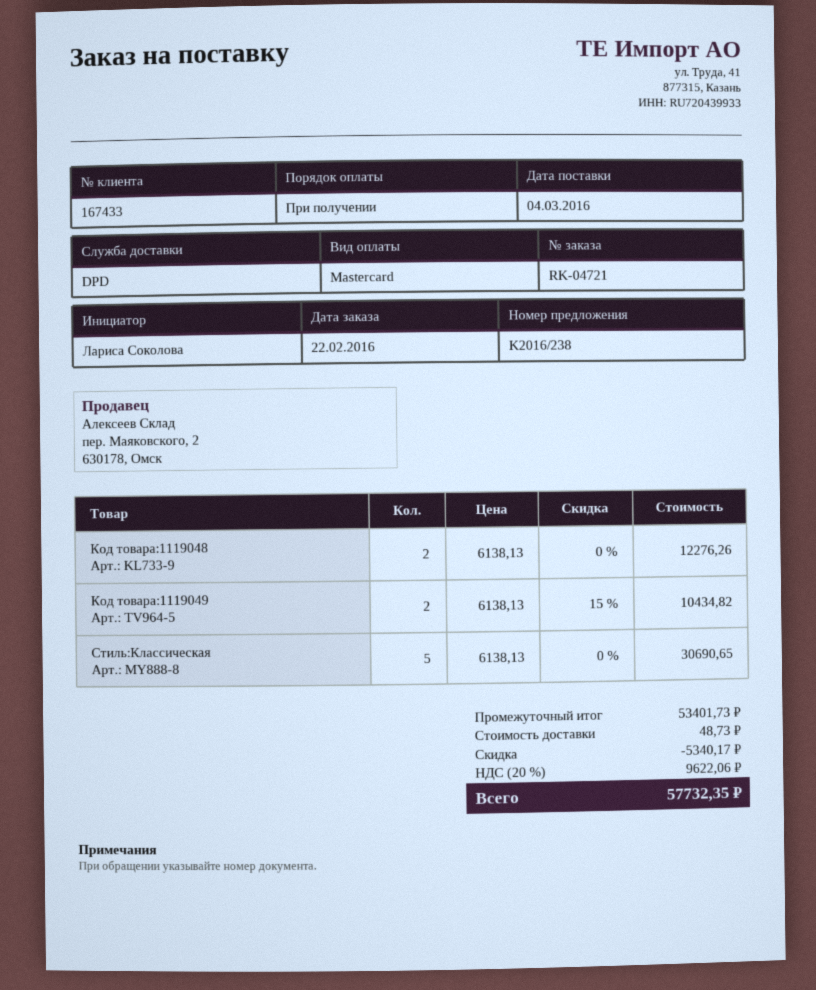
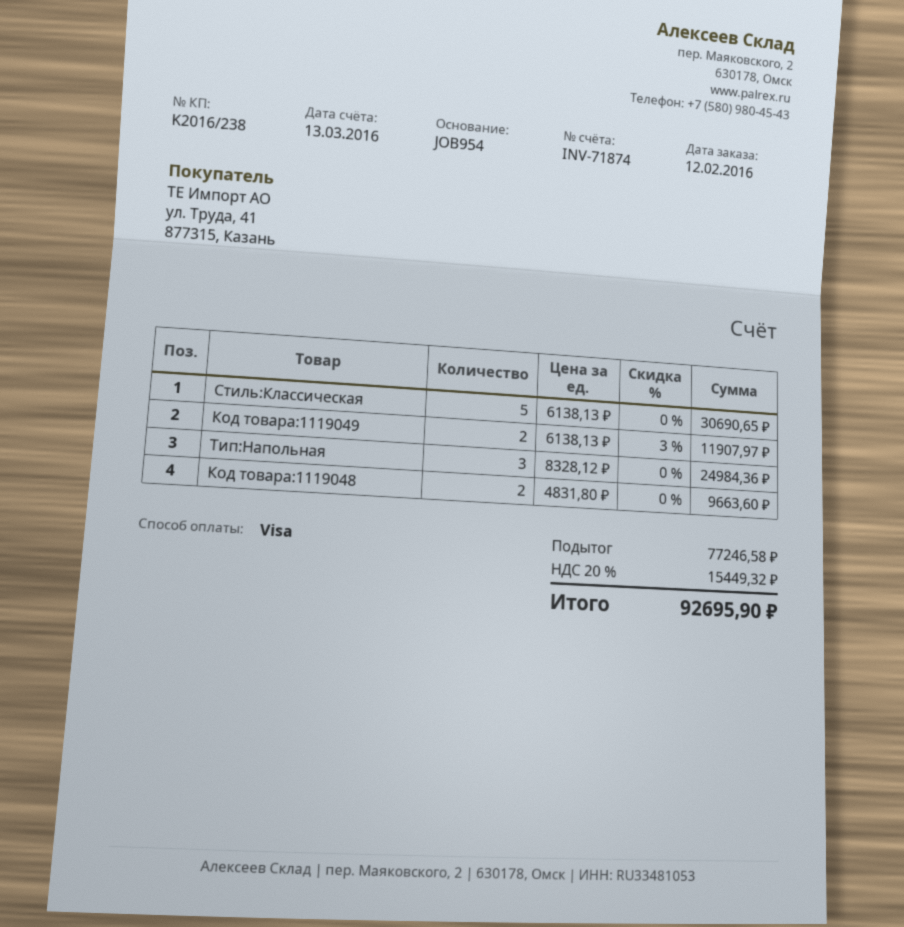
order date: 2016-02-22 -> 2016-02-12
payment method: Mastercard -> Visa
Код товара:1119048: 2 x 6138.13 = 12276.26 -> 2 x 4831.80 = 9663.60
Код товара:1119049: 2 x 6138.13 - 15% = 10434.82 -> 2 x 6138.13 - 3% = 11907.97
Тип:Напольная: none -> 3 x 8328.12 = 24984.36
subtotal: 53401.73 -> 77246.58
discount: 5340.17 -> none
shipping: 48.73 -> none
tax: 20% = 9622.06 -> 20% = 15449.32
total: 57732.35 -> 92695.90

